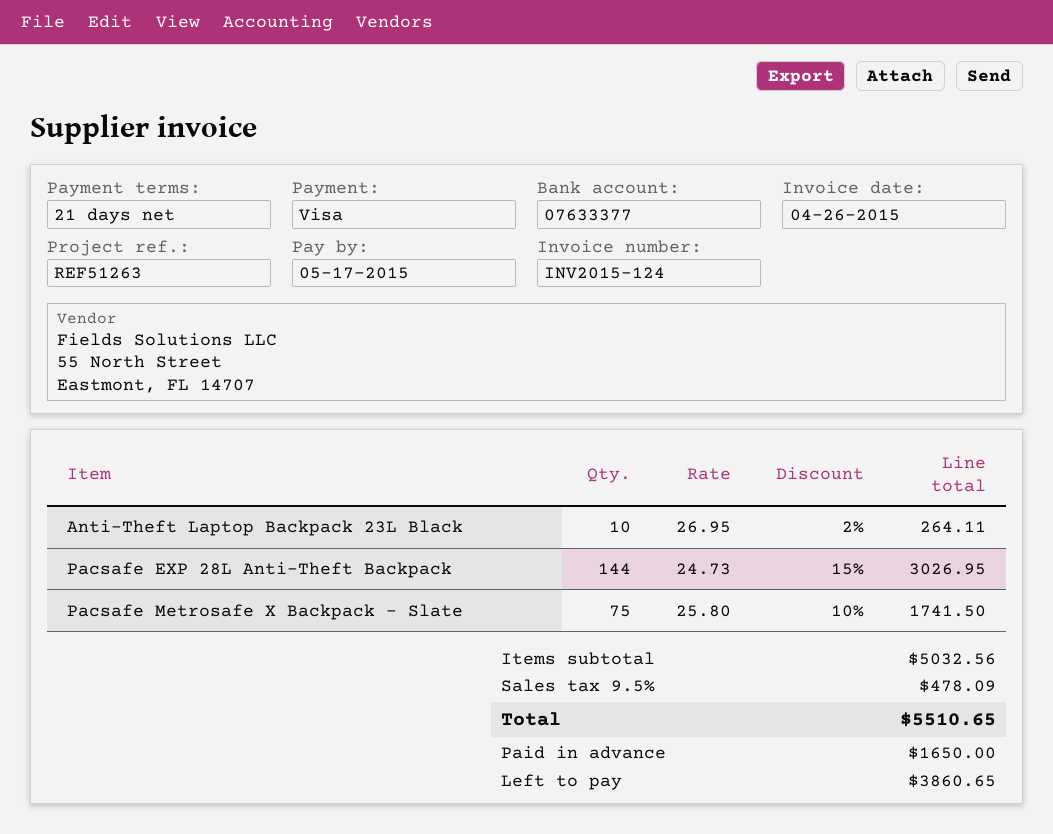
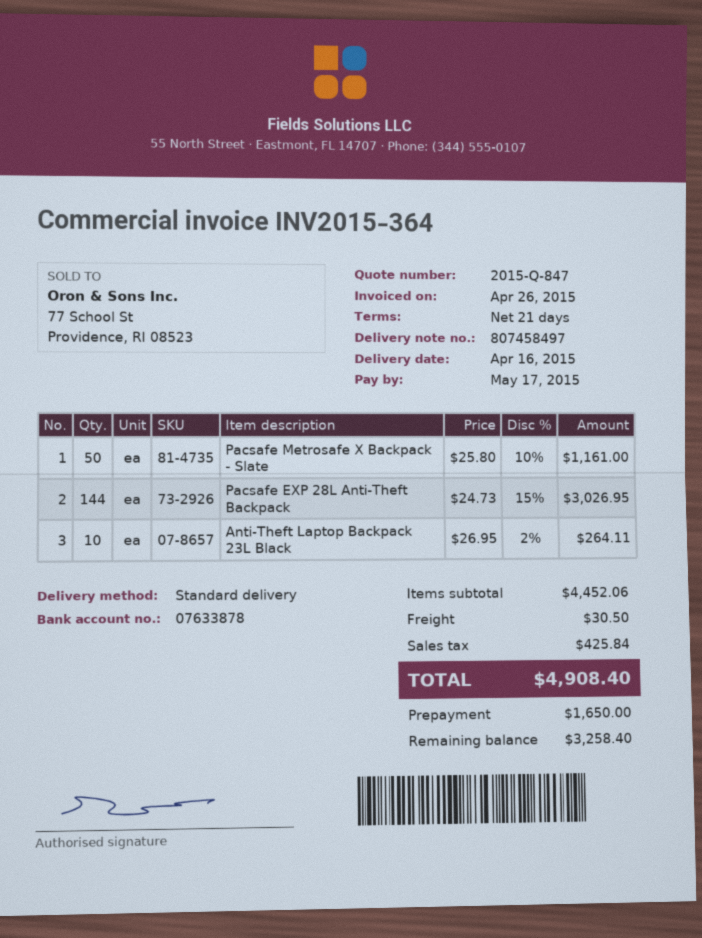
invoice number: INV2015-124 -> INV2015-364
bank account: 07633377 -> 07633878
Pacsafe Metrosafe X Backpack - Slate: 75 x 25.80 - 10% = 1741.50 -> 50 x 25.80 - 10% = 1161.00
subtotal: 5032.56 -> 4452.06
shipping: none -> 30.50
tax: 478.09 -> 425.84
total: 5510.65 -> 4908.40
balance: 3860.65 -> 3258.40

